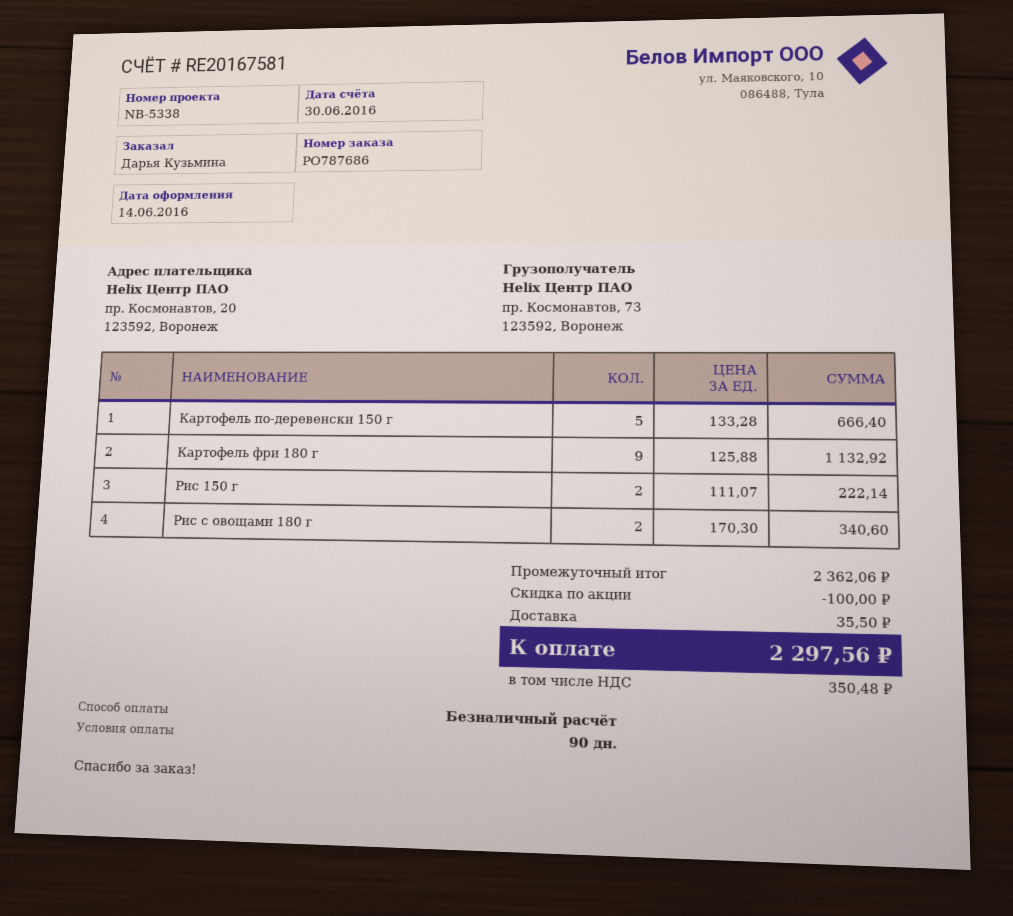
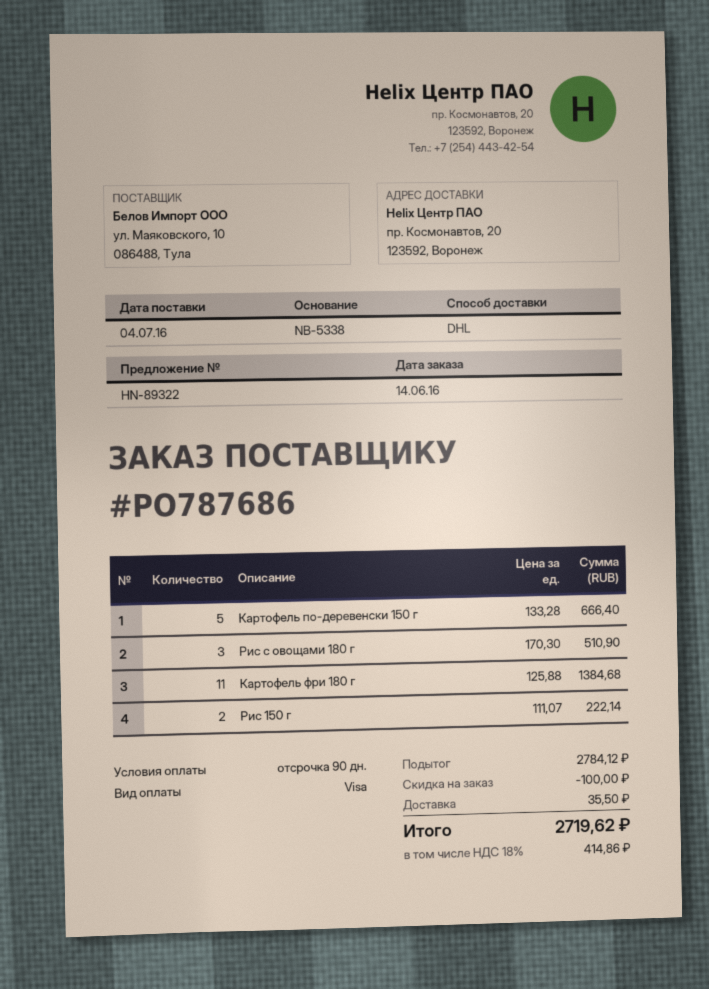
payment method: bank transfer -> Visa
ship to: пр. Космонавтов, 73, 123592, Воронеж -> пр. Космонавтов, 20, 123592, Воронеж
Картофель фри 180 г: 9 x 125.88 = 1132.92 -> 11 x 125.88 = 1384.68
Рис с овощами 180 г: 2 x 170.30 = 340.60 -> 3 x 170.30 = 510.90
subtotal: 2362.06 -> 2784.12
tax: 350.48 -> 414.86
total: 2297.56 -> 2719.62

